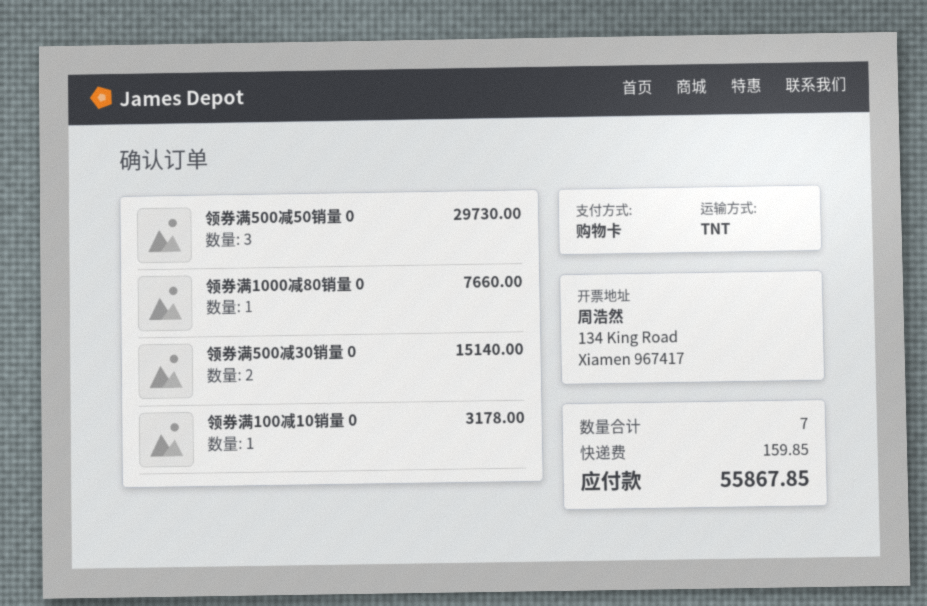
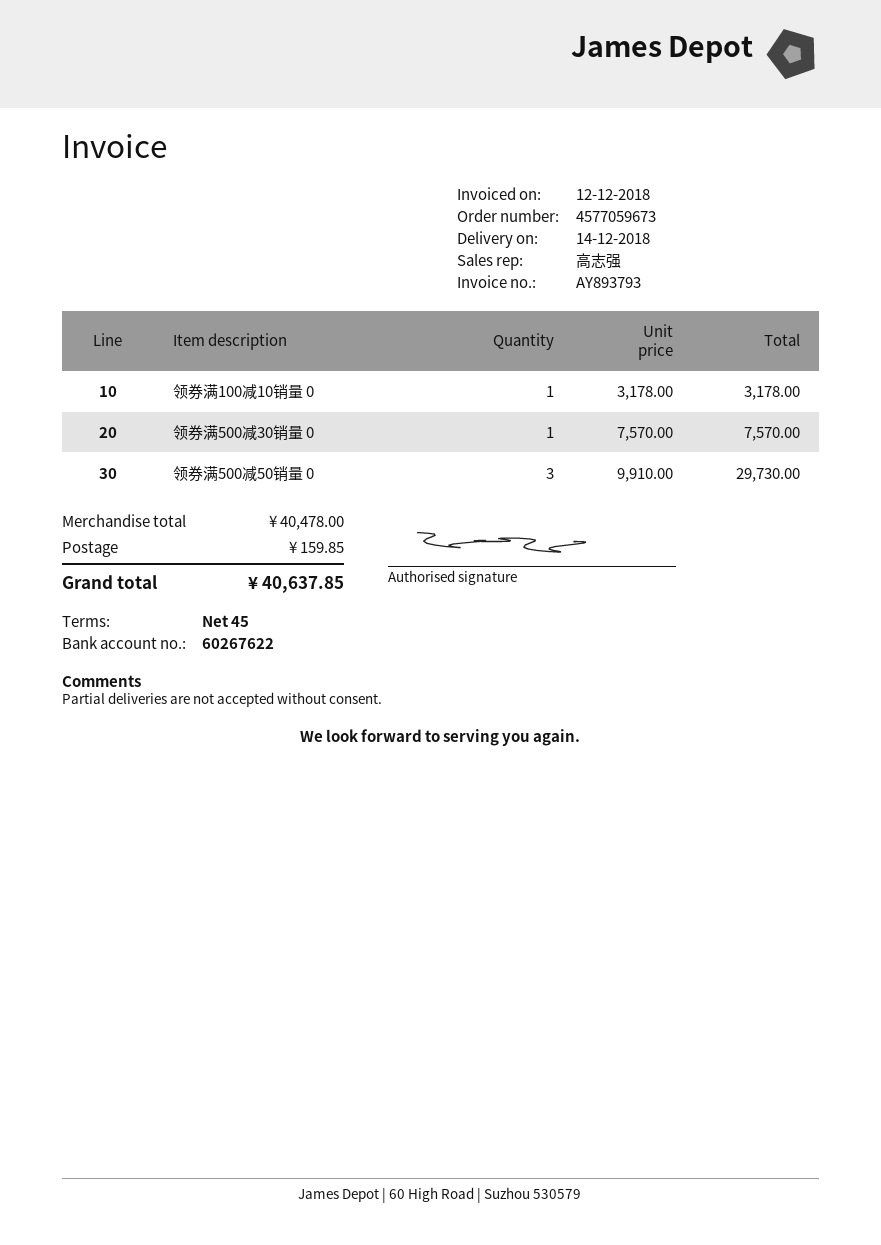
领券满1000减80销量 0: 1 for 7660.00 -> none
领券满500减30销量 0: 2 for 15140.00 -> 1 for 7570.00
total: 55867.85 -> 40637.85

